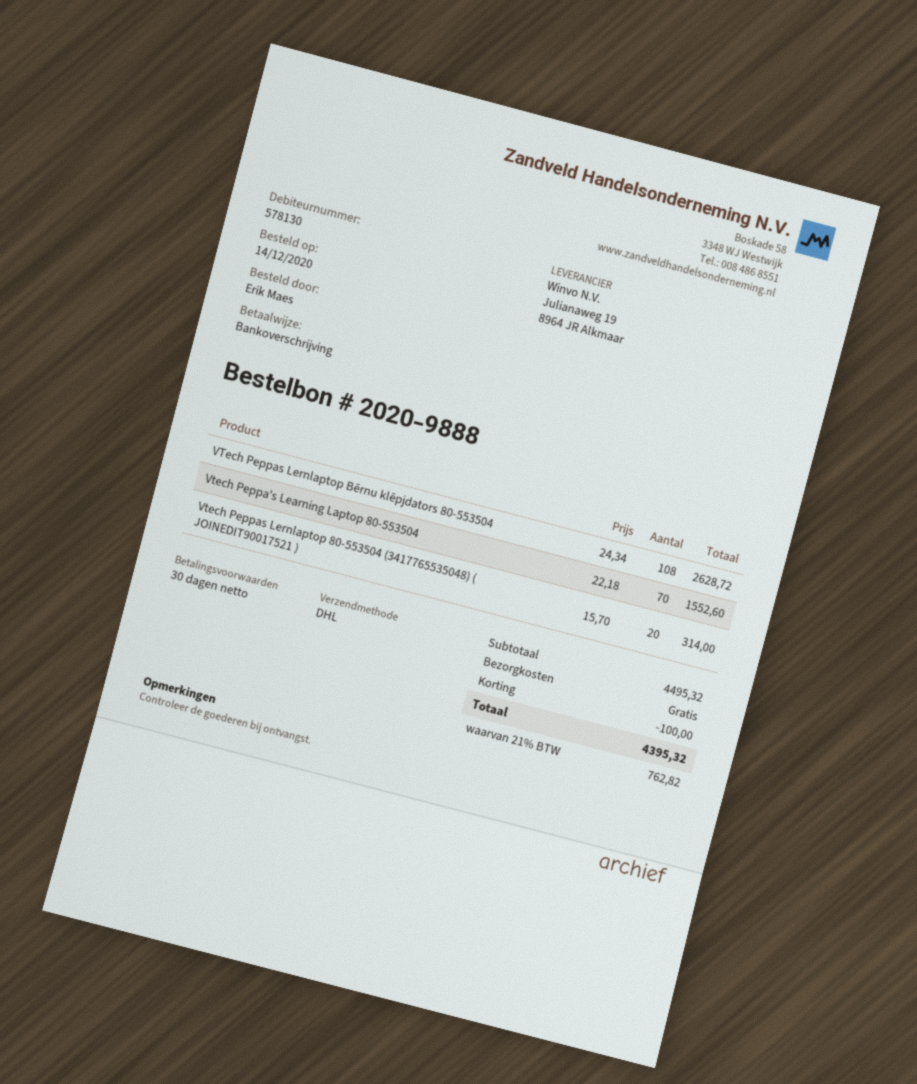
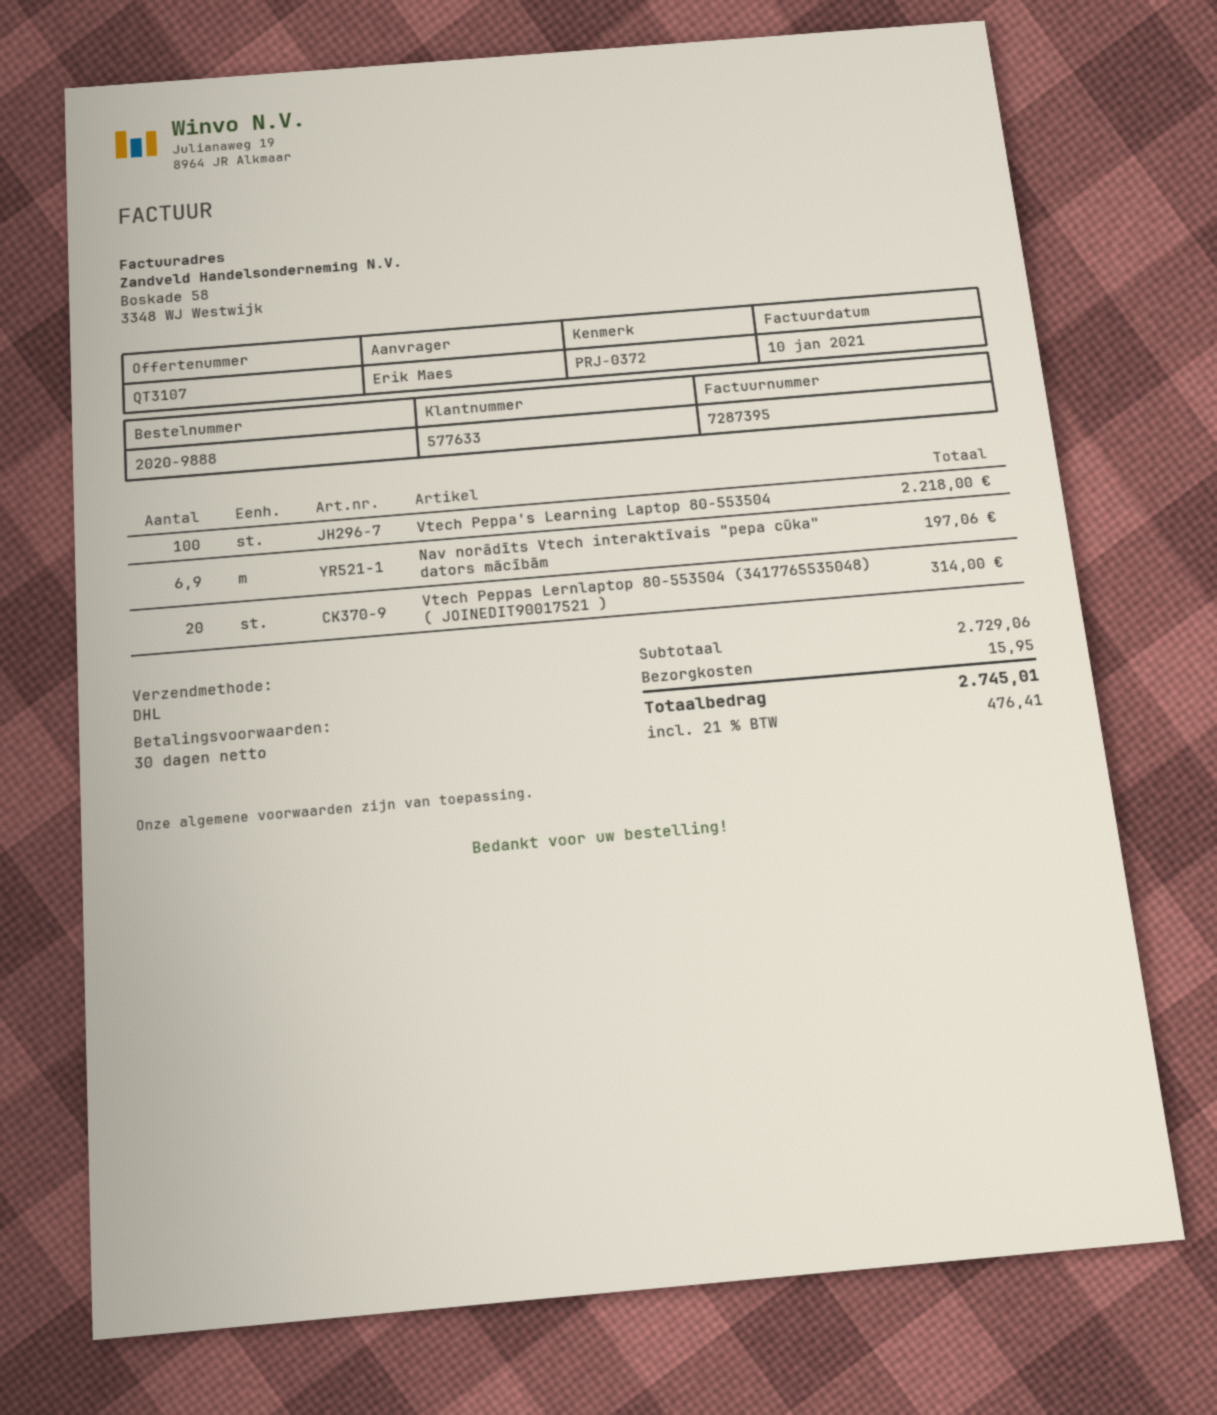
customer number: 578130 -> 577633
VTech Peppas Lernlaptop Bērnu klēpjdators 80-553504: 108 for 2628.72 -> none
Vtech Peppa's Learning Laptop 80-553504: 70 for 1552.60 -> 100 for 2218.00
Nav norādīts Vtech interaktīvais "pepa cūka" dators mācībām: none -> 6.9 for 197.06
subtotal: 4495.32 -> 2729.06
discount: 100.00 -> none
shipping: 0.00 -> 15.95
tax: 21% = 762.82 -> 21% = 476.41
total: 4395.32 -> 2745.01

